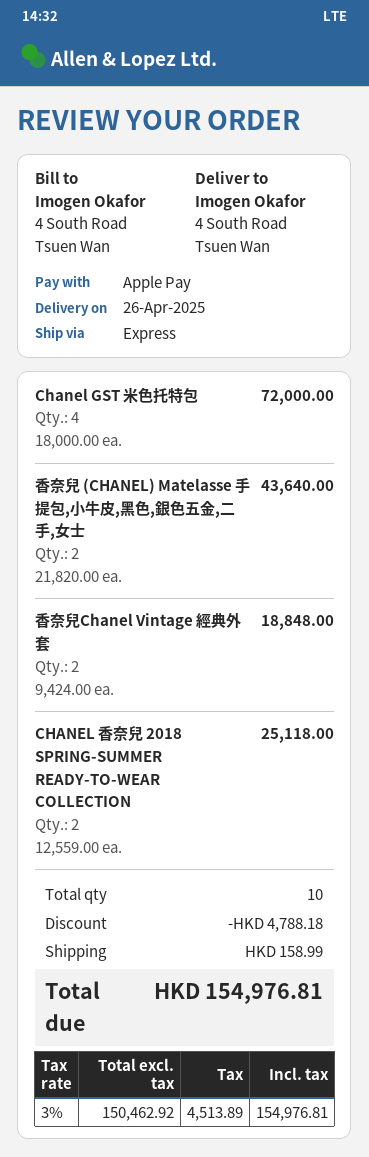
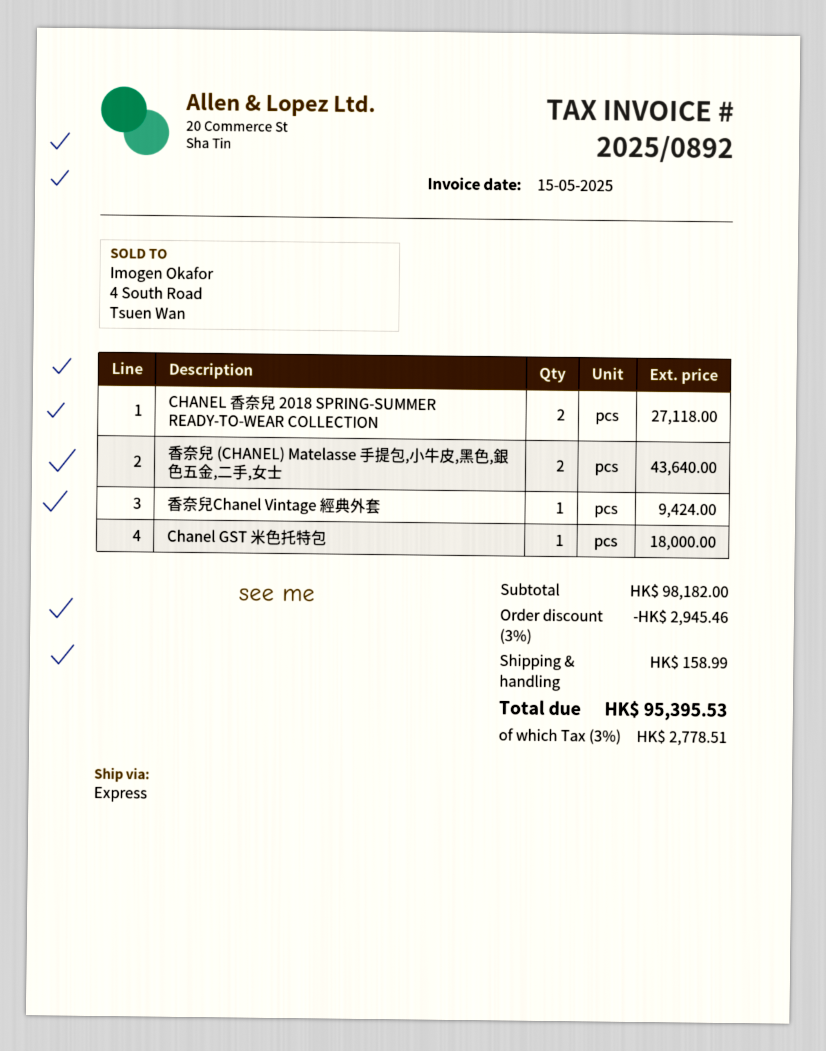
Chanel GST 米色托特包: 4 for 72000.00 -> 1 for 18000.00
香奈兒Chanel Vintage 經典外套: 2 for 18848.00 -> 1 for 9424.00
CHANEL 香奈兒 2018 SPRING-SUMMER READY-TO-WEAR COLLECTION: 2 for 25118.00 -> 2 for 27118.00
discount: 4788.18 -> 2945.46
tax: 3% = 4513.89 -> 3% = 2778.51
total: 154976.81 -> 95395.53

